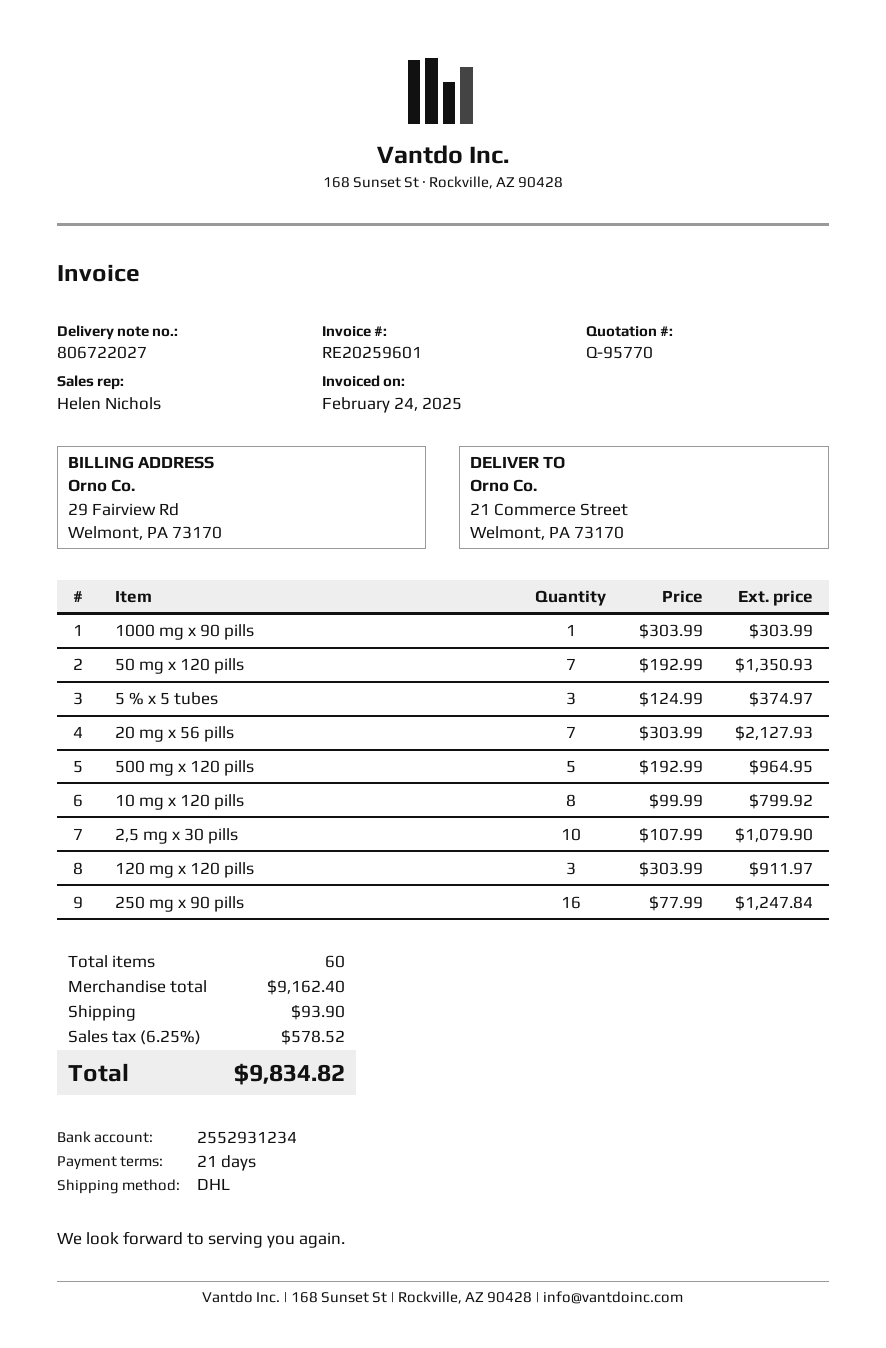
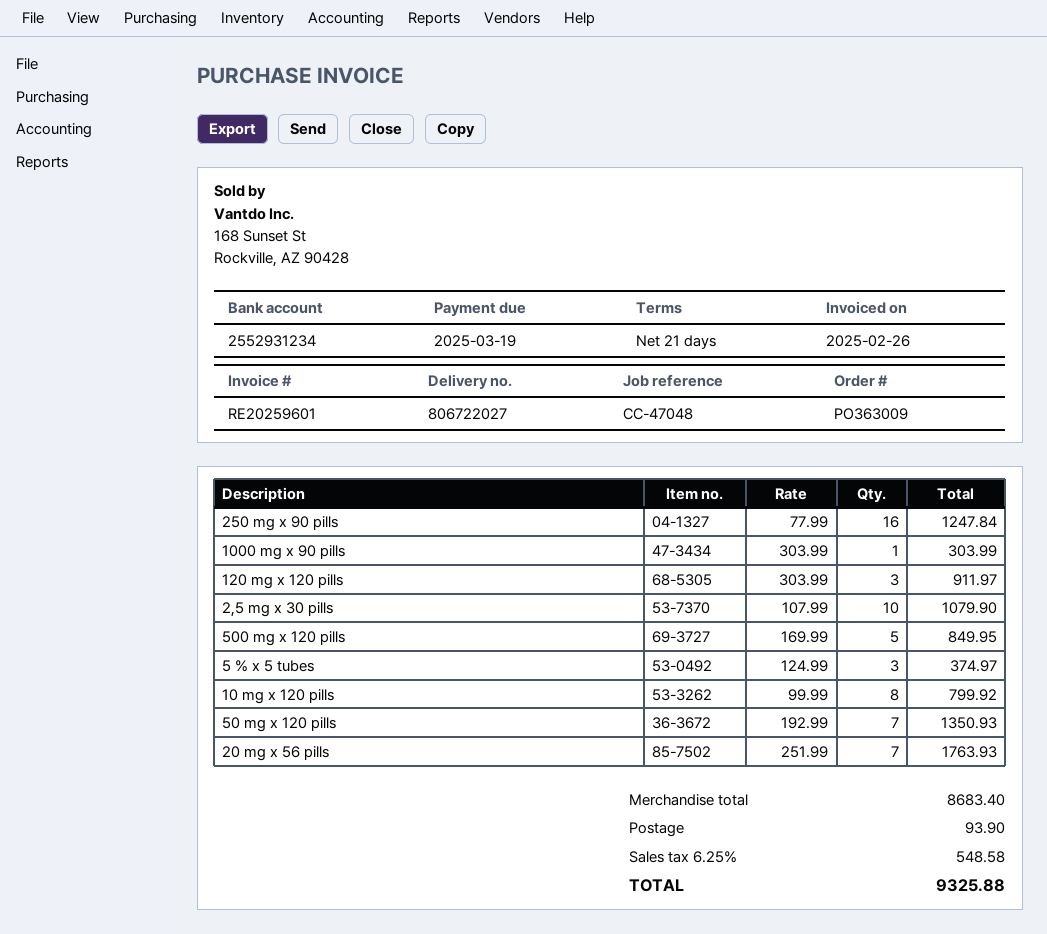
invoice date: 2025-02-24 -> 2025-02-26
20 mg x 56 pills: 7 x 303.99 = 2127.93 -> 7 x 251.99 = 1763.93
500 mg x 120 pills: 5 x 192.99 = 964.95 -> 5 x 169.99 = 849.95
subtotal: 9162.40 -> 8683.40
tax: 6.25% = 578.52 -> 6.25% = 548.58
total: 9834.82 -> 9325.88

